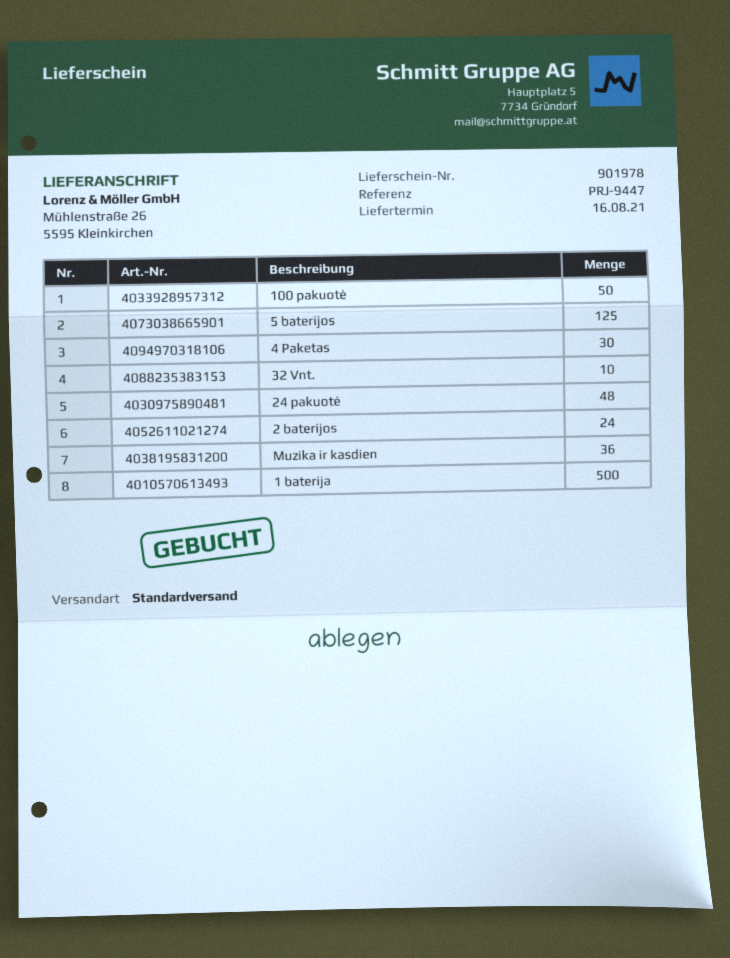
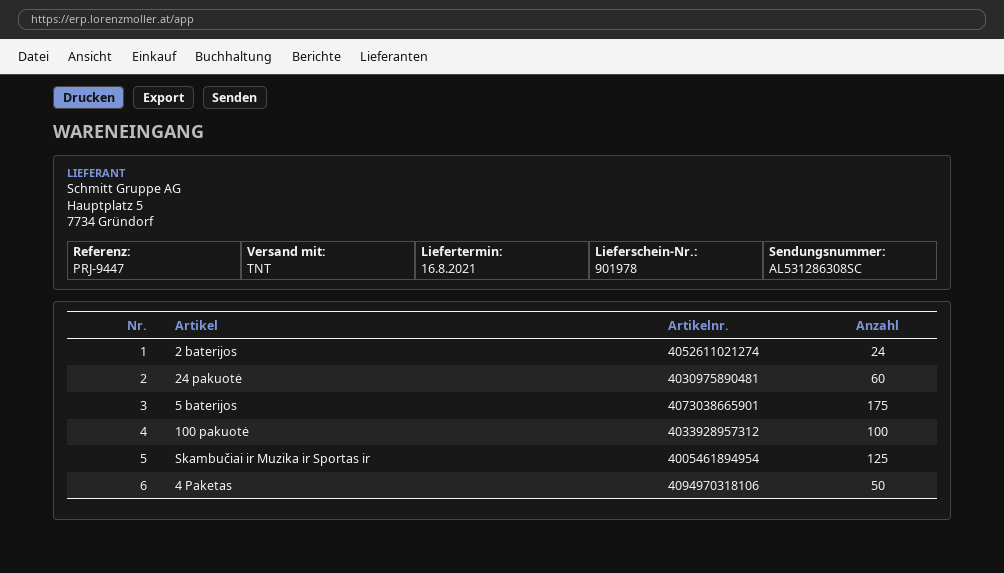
shipping method: standard -> TNT
100 pakuotė: 50 -> 100
5 baterijos: 125 -> 175
4 Paketas: 30 -> 50
32 Vnt.: 10 -> none
24 pakuotė: 48 -> 60
Muzika ir kasdien: 36 -> none
1 baterija: 500 -> none
Skambučiai ir Muzika ir Sportas ir: none -> 125

